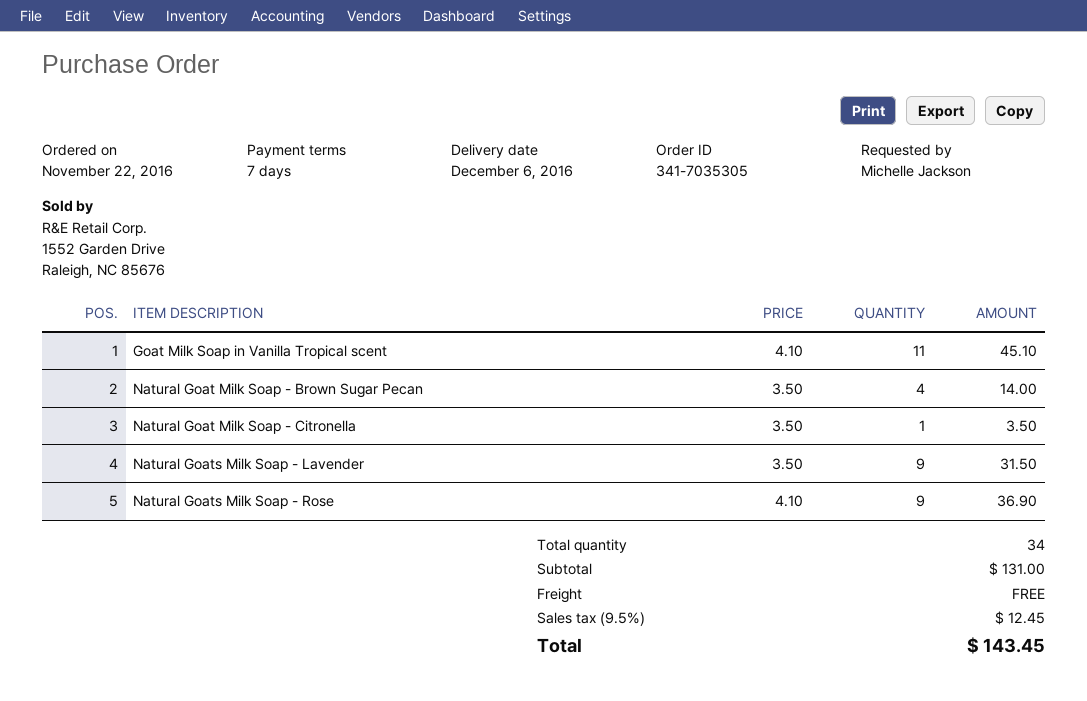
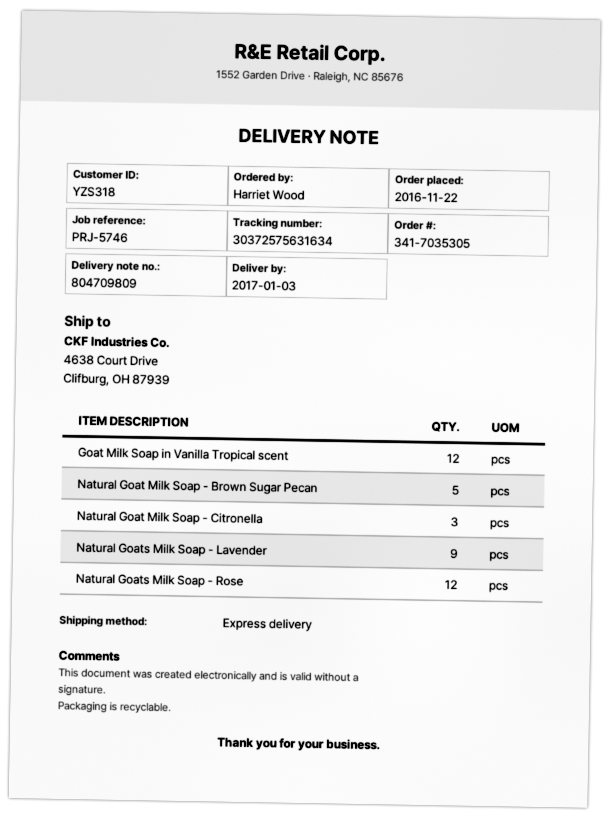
delivery date: 2016-12-06 -> 2017-01-03
ordered by: Michelle Jackson -> Harriet Wood
Goat Milk Soap in Vanilla Tropical scent: 11 -> 12
Natural Goat Milk Soap - Brown Sugar Pecan: 4 -> 5
Natural Goat Milk Soap - Citronella: 1 -> 3
Natural Goats Milk Soap - Rose: 9 -> 12

